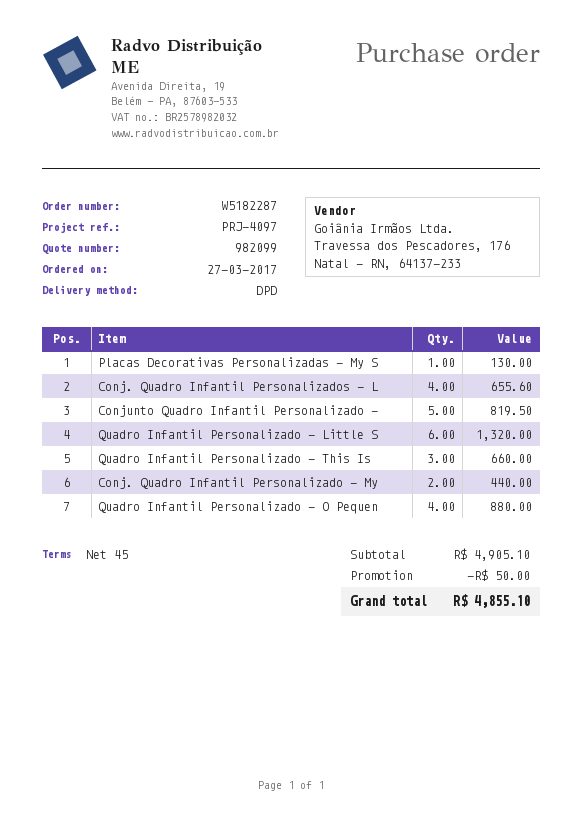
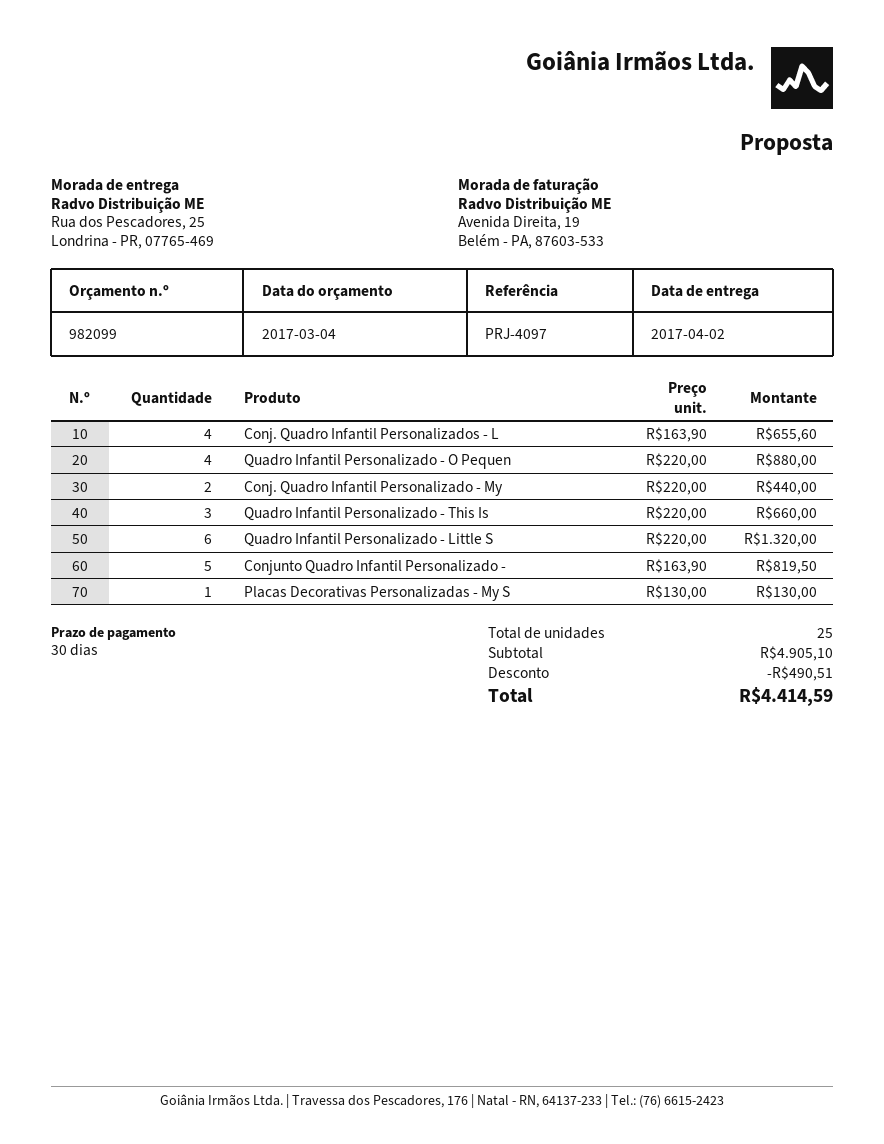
payment terms: 45 days -> 30 days
discount: 50.00 -> 490.51
total: 4855.10 -> 4414.59

